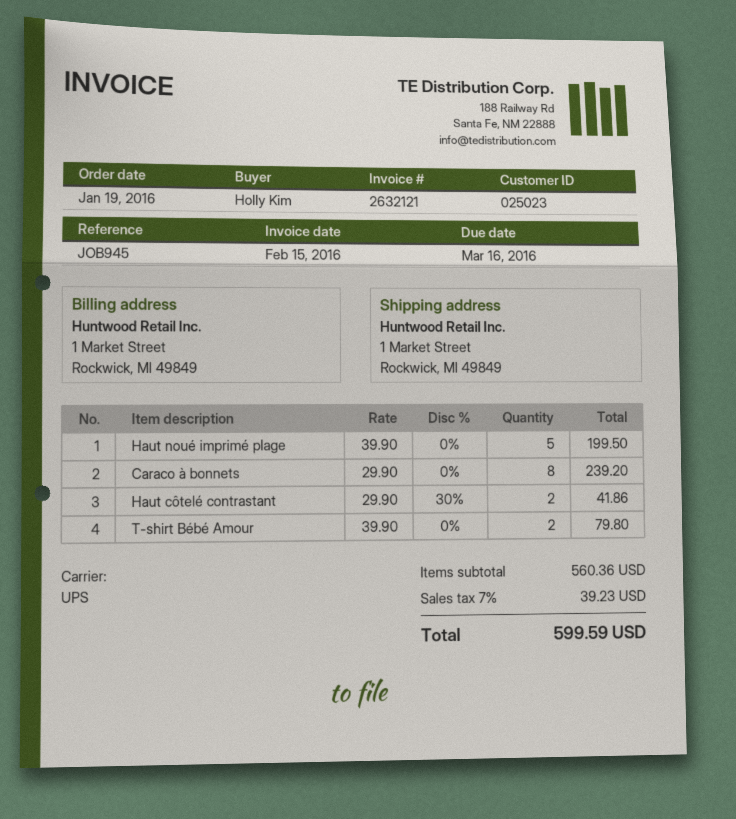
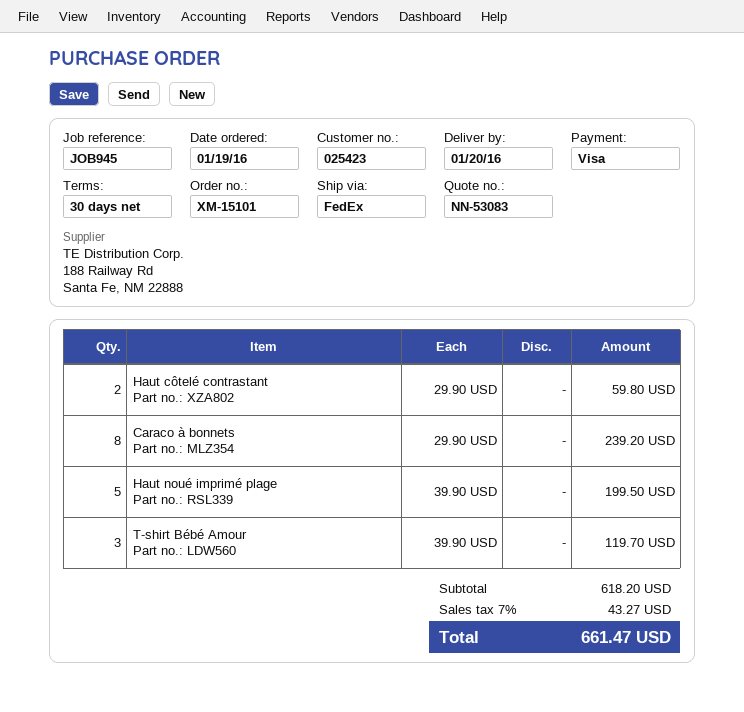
customer number: 025023 -> 025423
shipping method: UPS -> FedEx
Haut côtelé contrastant: 2 x 29.90 - 30% = 41.86 -> 2 x 29.90 = 59.80
T-shirt Bébé Amour: 2 x 39.90 = 79.80 -> 3 x 39.90 = 119.70
subtotal: 560.36 -> 618.20
tax: 7% = 39.23 -> 7% = 43.27
total: 599.59 -> 661.47

